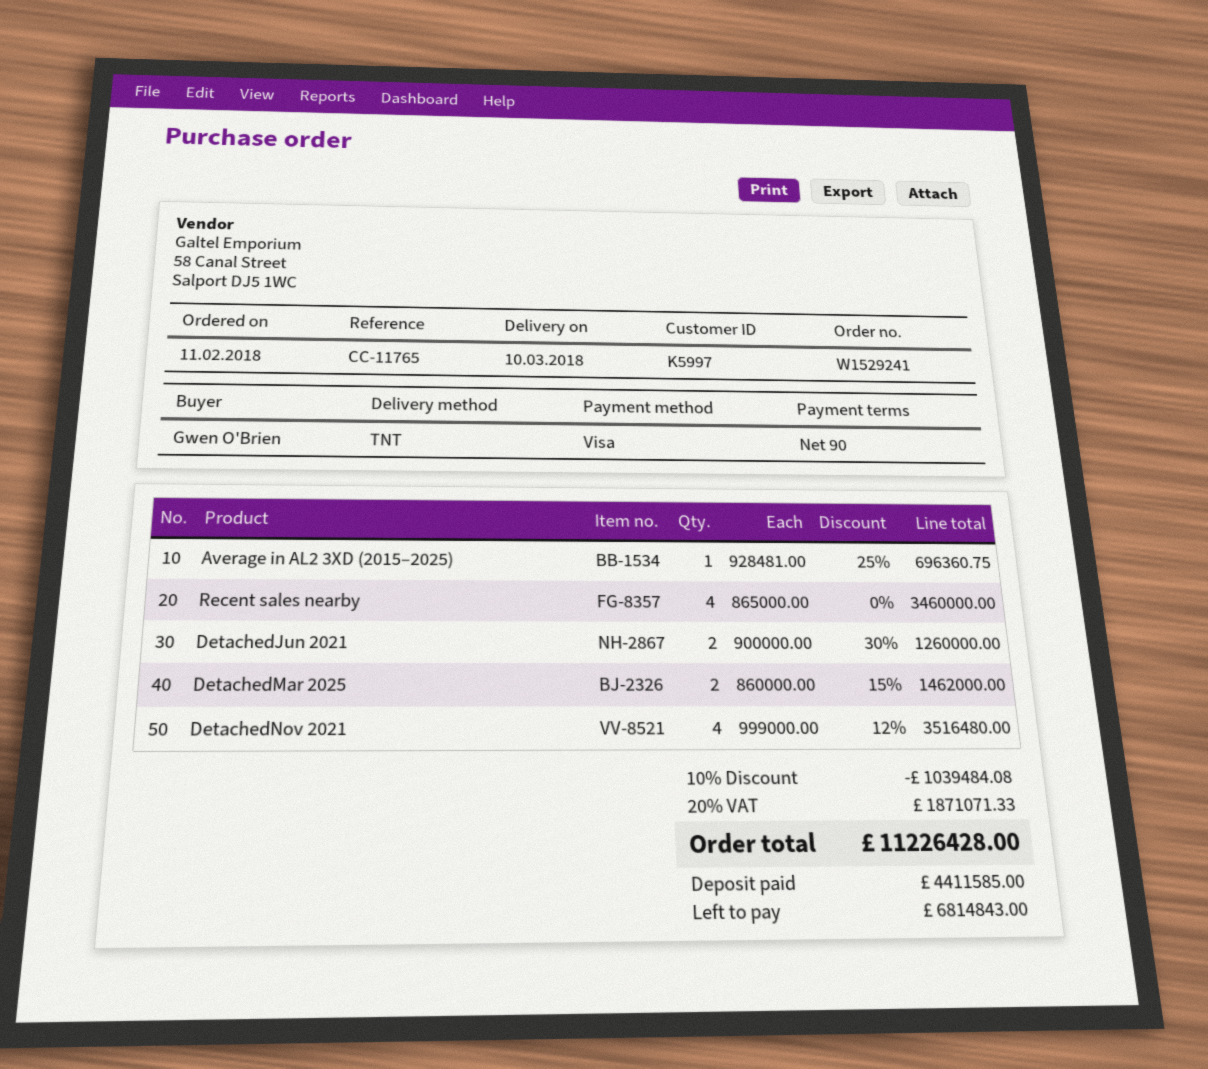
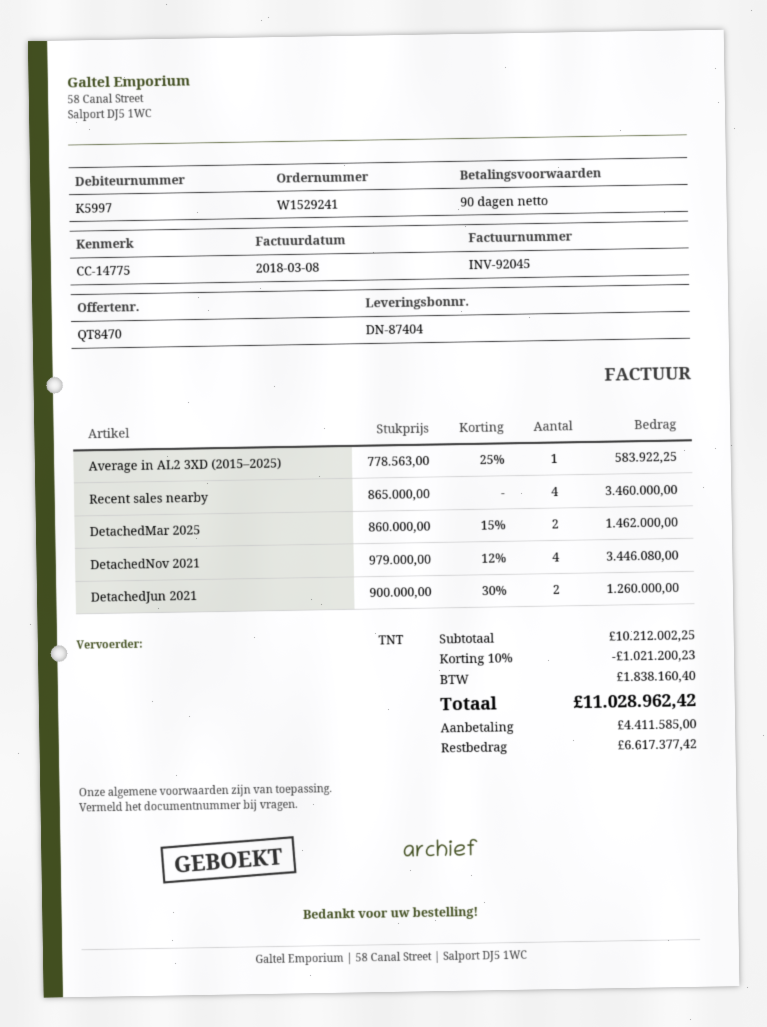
reference: CC-11765 -> CC-14775
Average in AL2 3XD (2015–2025): 1 x 928481.00 - 25% = 696360.75 -> 1 x 778563.00 - 25% = 583922.25
DetachedNov 2021: 4 x 999000.00 - 12% = 3516480.00 -> 4 x 979000.00 - 12% = 3446080.00
discount: 10% = 1039484.08 -> 10% = 1021200.23
tax: 1871071.33 -> 1838160.40
total: 11226428.00 -> 11028962.42
balance: 6814843.00 -> 6617377.42

